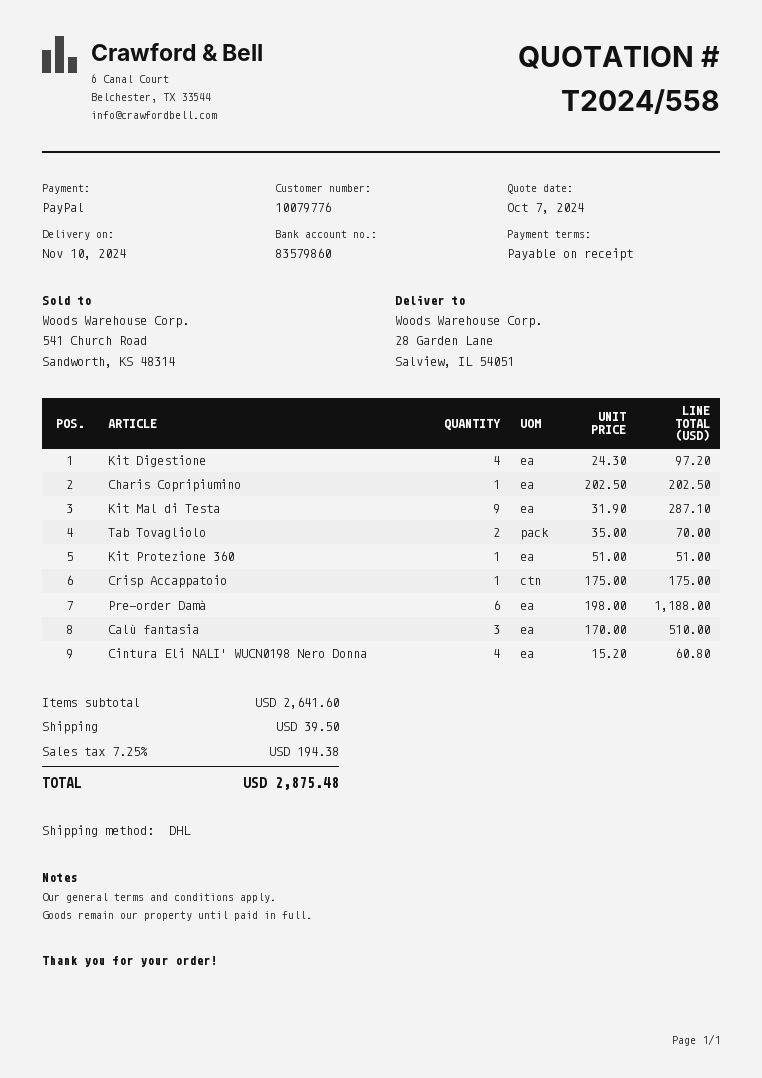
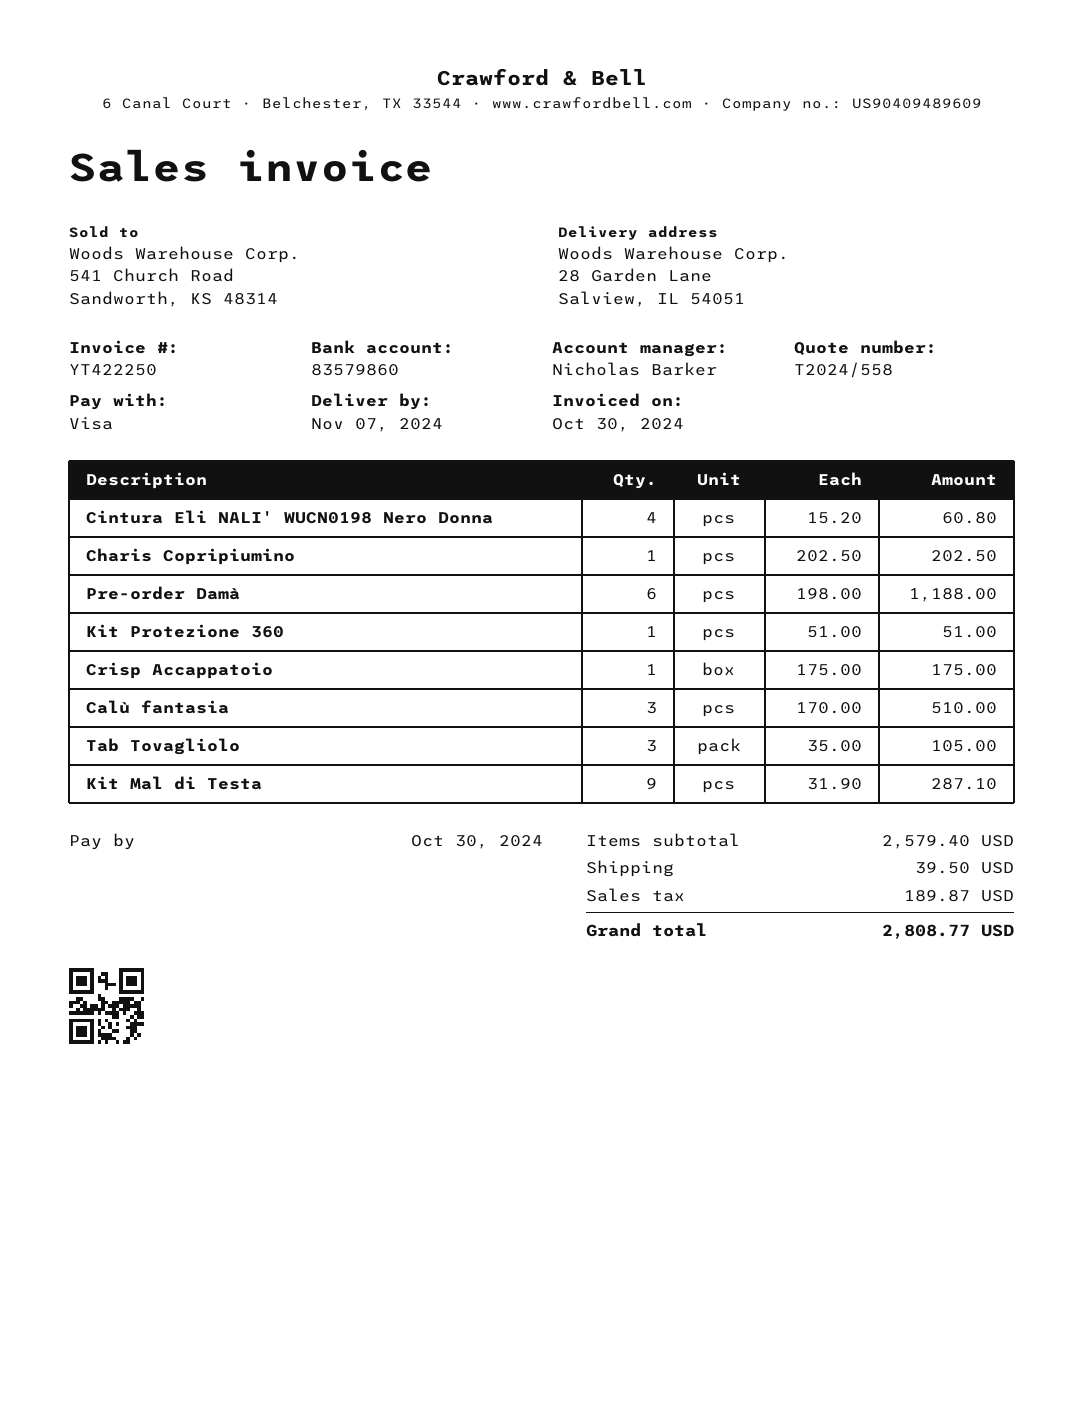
delivery date: 2024-11-10 -> 2024-11-07
payment method: PayPal -> Visa
Kit Digestione: 4 x 24.30 = 97.20 -> none
Tab Tovagliolo: 2 x 35.00 = 70.00 -> 3 x 35.00 = 105.00
subtotal: 2641.60 -> 2579.40
tax: 194.38 -> 189.87
total: 2875.48 -> 2808.77

